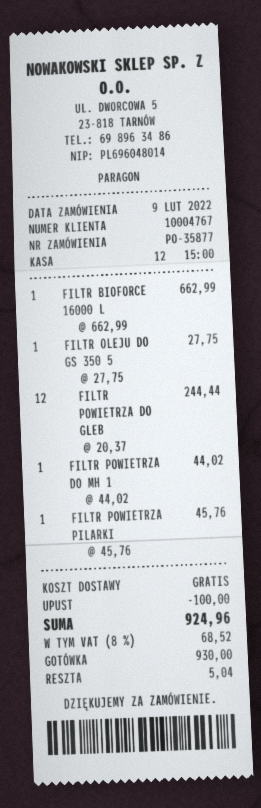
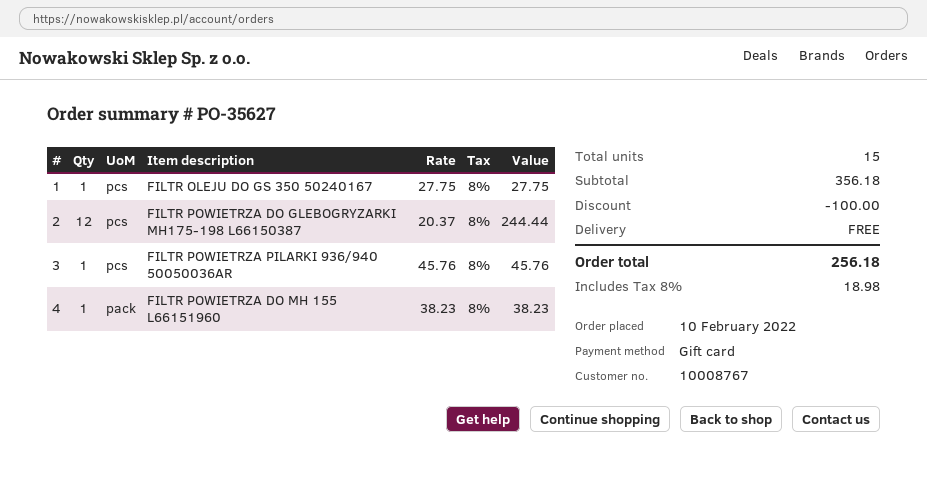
order number: PO-35877 -> PO-35627
order date: 2022-02-09 -> 2022-02-10
customer number: 10004767 -> 10008767
payment method: cash -> gift card
FILTR BIOFORCE 16000 L: 1 x 662.99 = 662.99 -> none
FILTR POWIETRZA DO MH 1: 1 x 44.02 = 44.02 -> 1 x 38.23 = 38.23
tax: 8% = 68.52 -> 8% = 18.98
total: 924.96 -> 256.18

